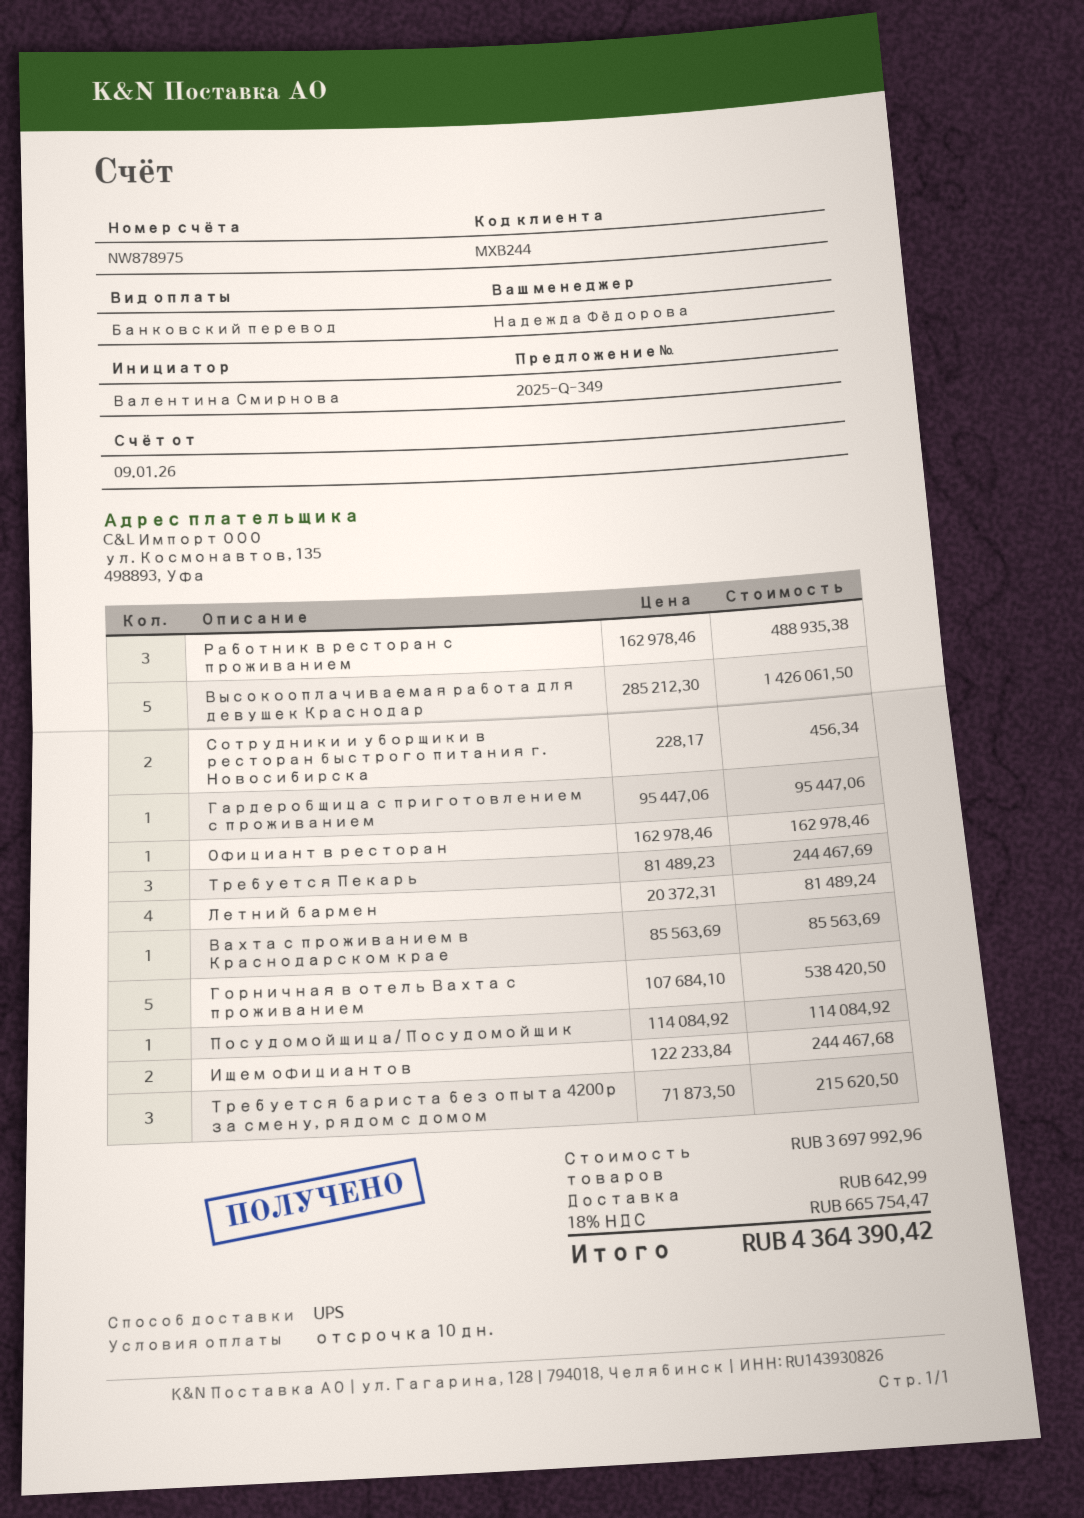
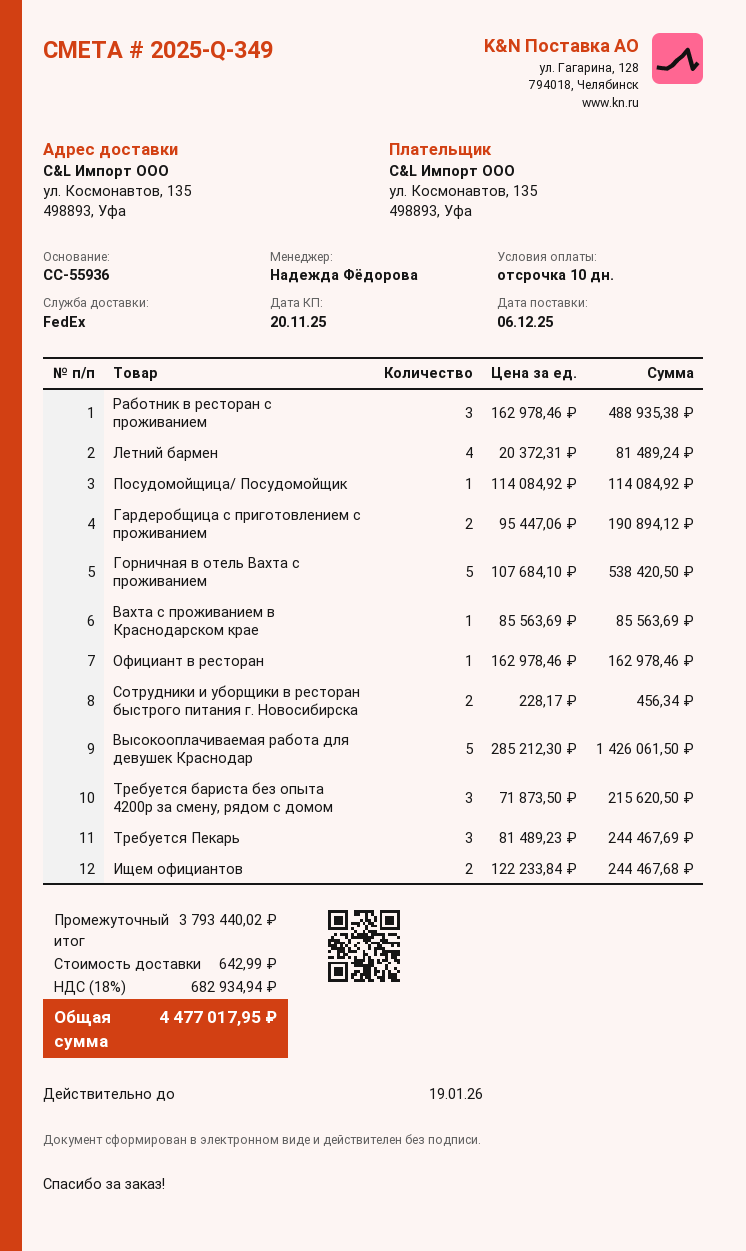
shipping method: UPS -> FedEx
Гардеробщица с приготовлением с проживанием: 1 x 95447.06 = 95447.06 -> 2 x 95447.06 = 190894.12
subtotal: 3697992.96 -> 3793440.02
tax: 18% = 665754.47 -> 18% = 682934.94
total: 4364390.42 -> 4477017.95

